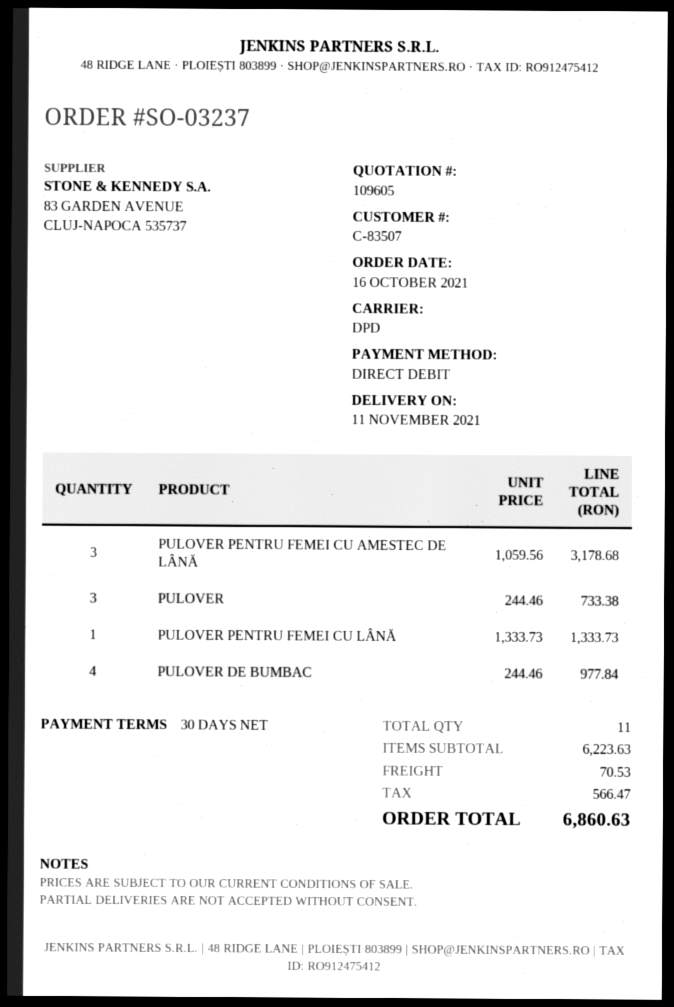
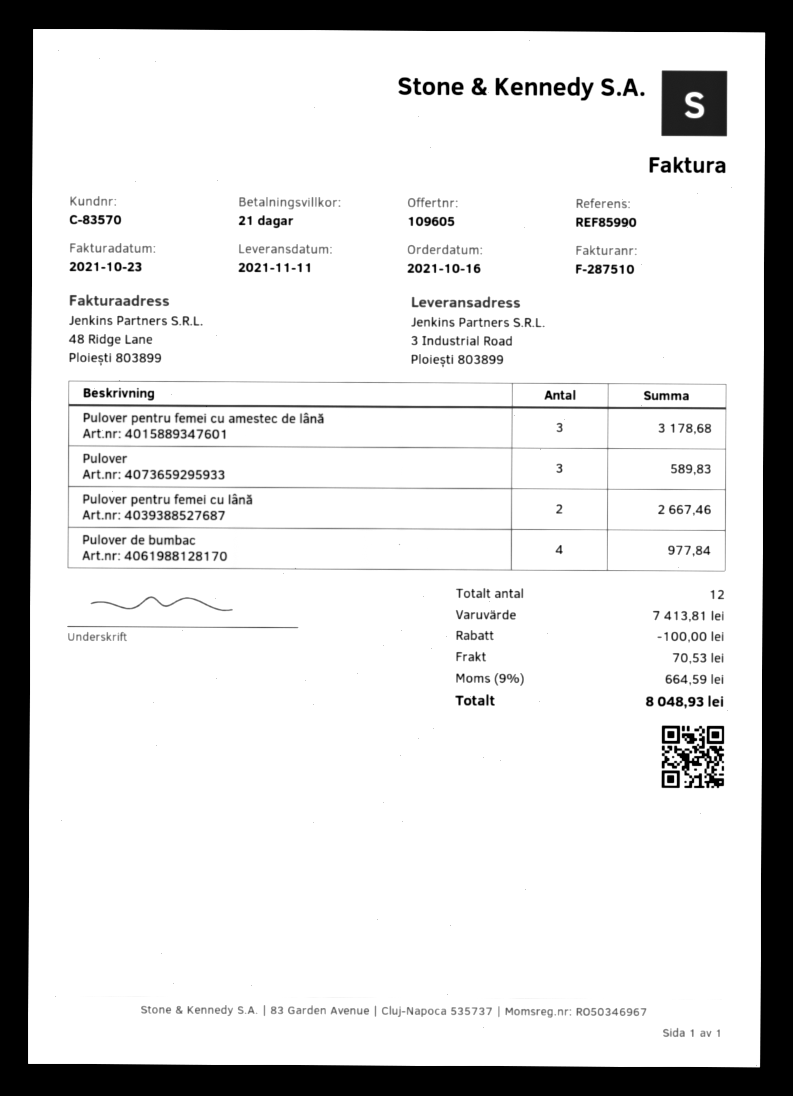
payment terms: 30 days -> 21 days
customer number: C-83507 -> C-83570
PULOVER: 3 for 733.38 -> 3 for 589.83
PULOVER PENTRU FEMEI CU LÂNĂ: 1 for 1333.73 -> 2 for 2667.46
total quantity: 11 -> 12
subtotal: 6223.63 -> 7413.81
discount: none -> 100.00
tax: 566.47 -> 664.59
total: 6860.63 -> 8048.93

